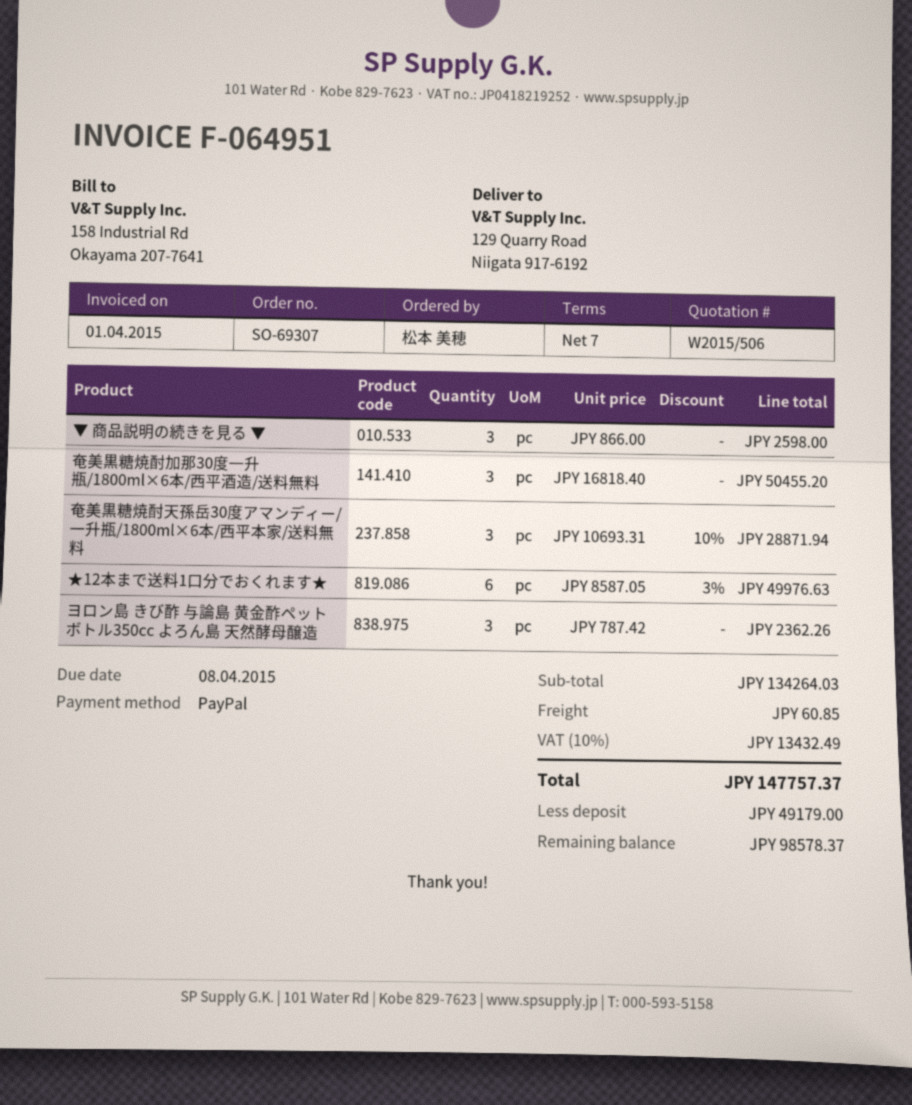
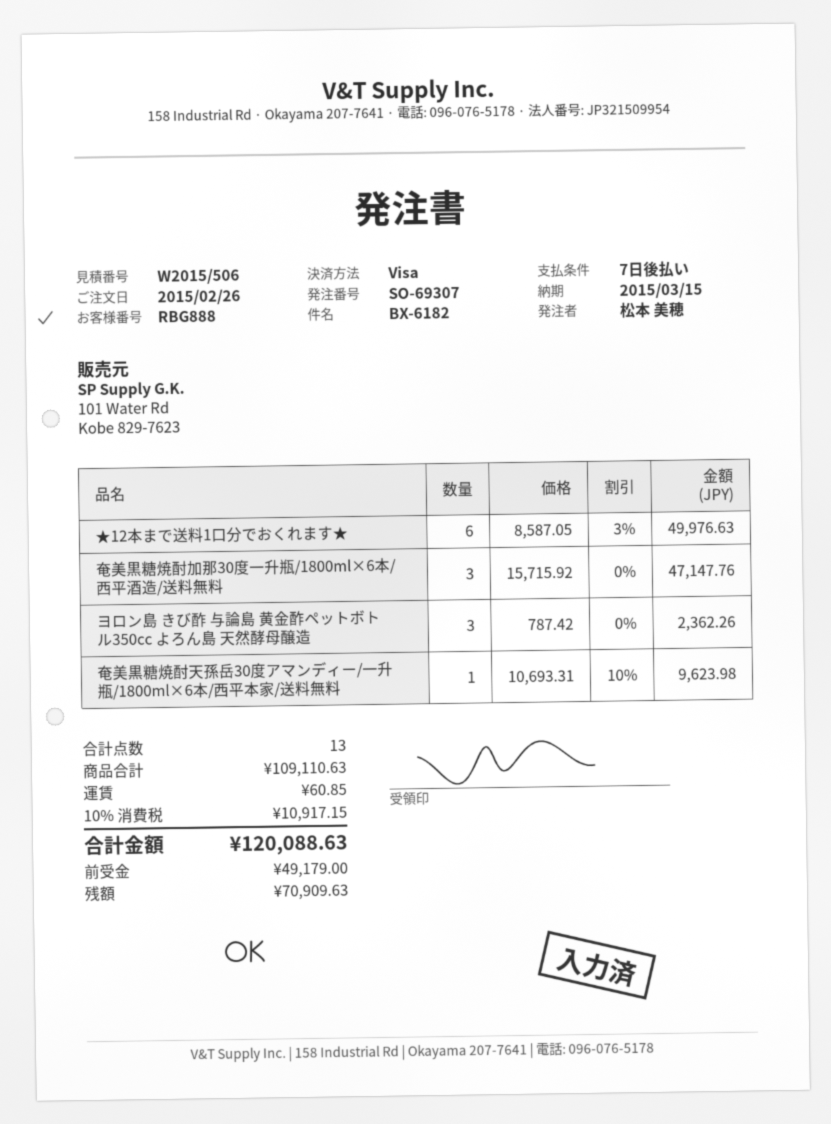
payment method: PayPal -> Visa
▼ 商品説明の続きを見る ▼: 3 x 866.00 = 2598.00 -> none
奄美黒糖焼酎加那30度一升瓶/1800ml×6本/西平酒造/送料無料: 3 x 16818.40 = 50455.20 -> 3 x 15715.92 = 47147.76
奄美黒糖焼酎天孫岳30度アマンディー/一升瓶/1800ml×6本/西平本家/送料無料: 3 x 10693.31 - 10% = 28871.94 -> 1 x 10693.31 - 10% = 9623.98
subtotal: 134264.03 -> 109110.63
tax: 10% = 13432.49 -> 10% = 10917.15
total: 147757.37 -> 120088.63
balance: 98578.37 -> 70909.63

